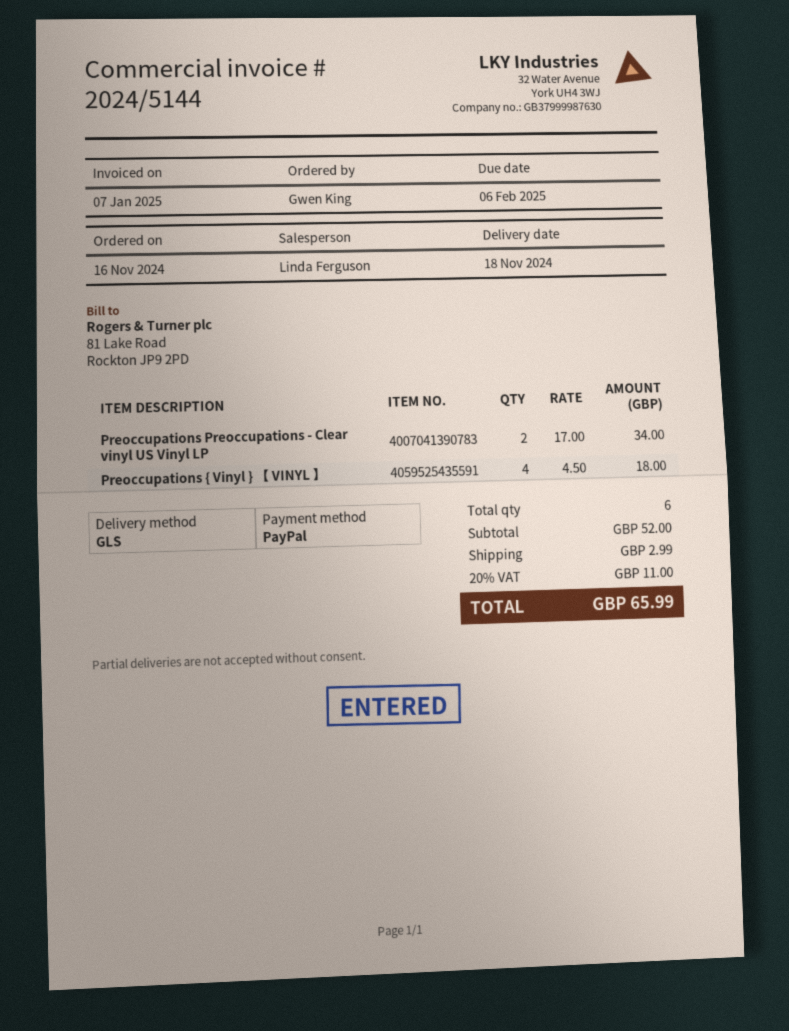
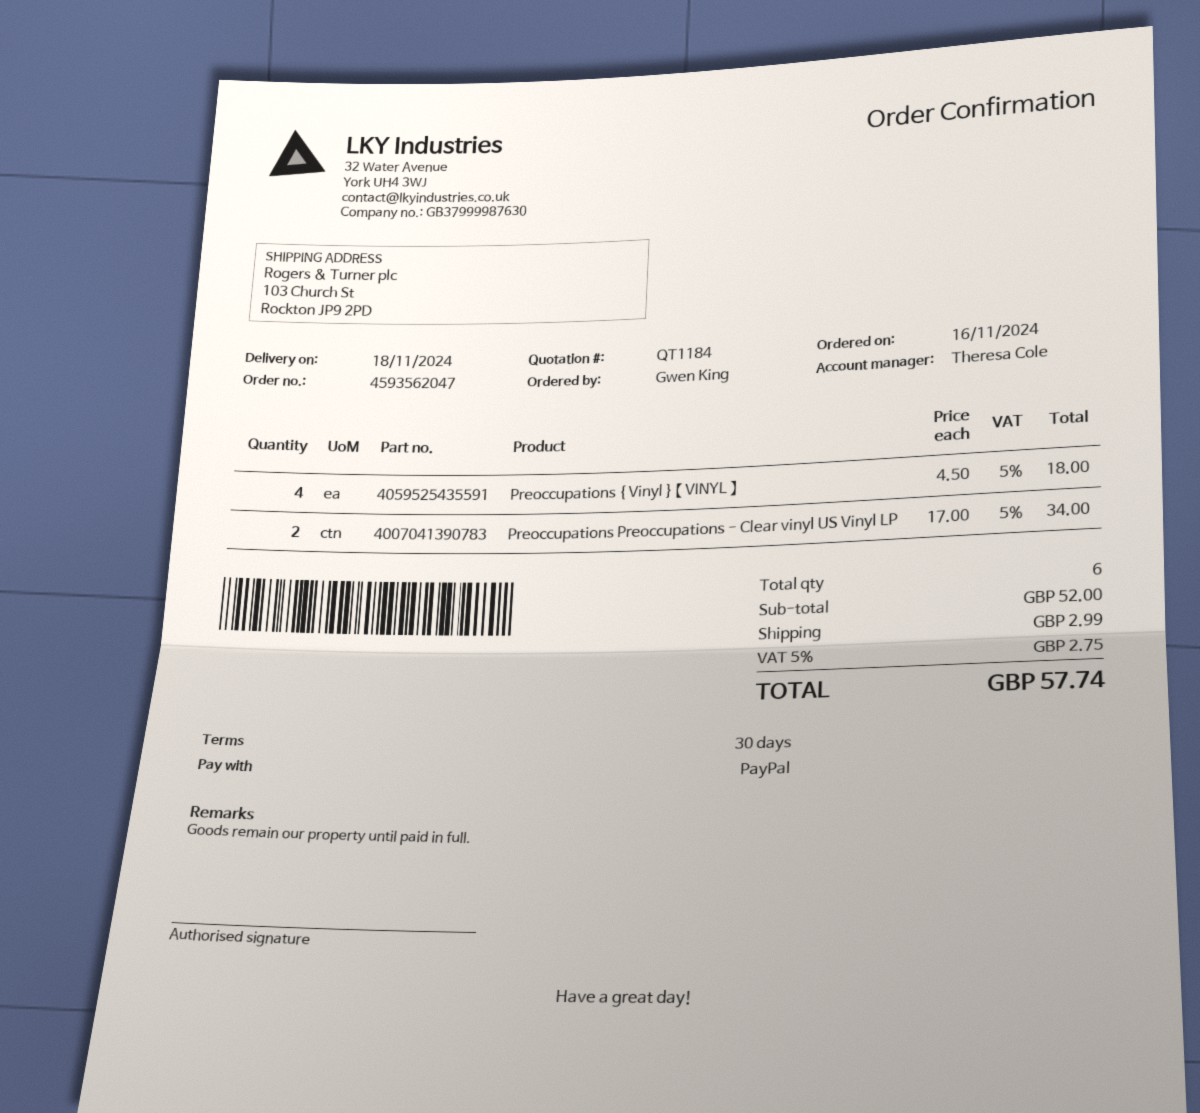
sales rep: Linda Ferguson -> Theresa Cole
tax: 20% = 11.00 -> 5% = 2.75
total: 65.99 -> 57.74

